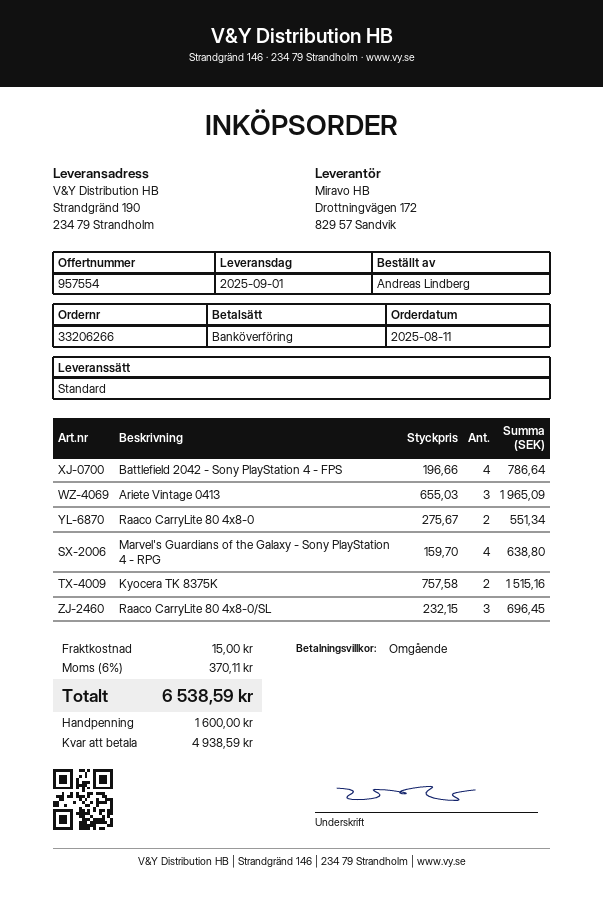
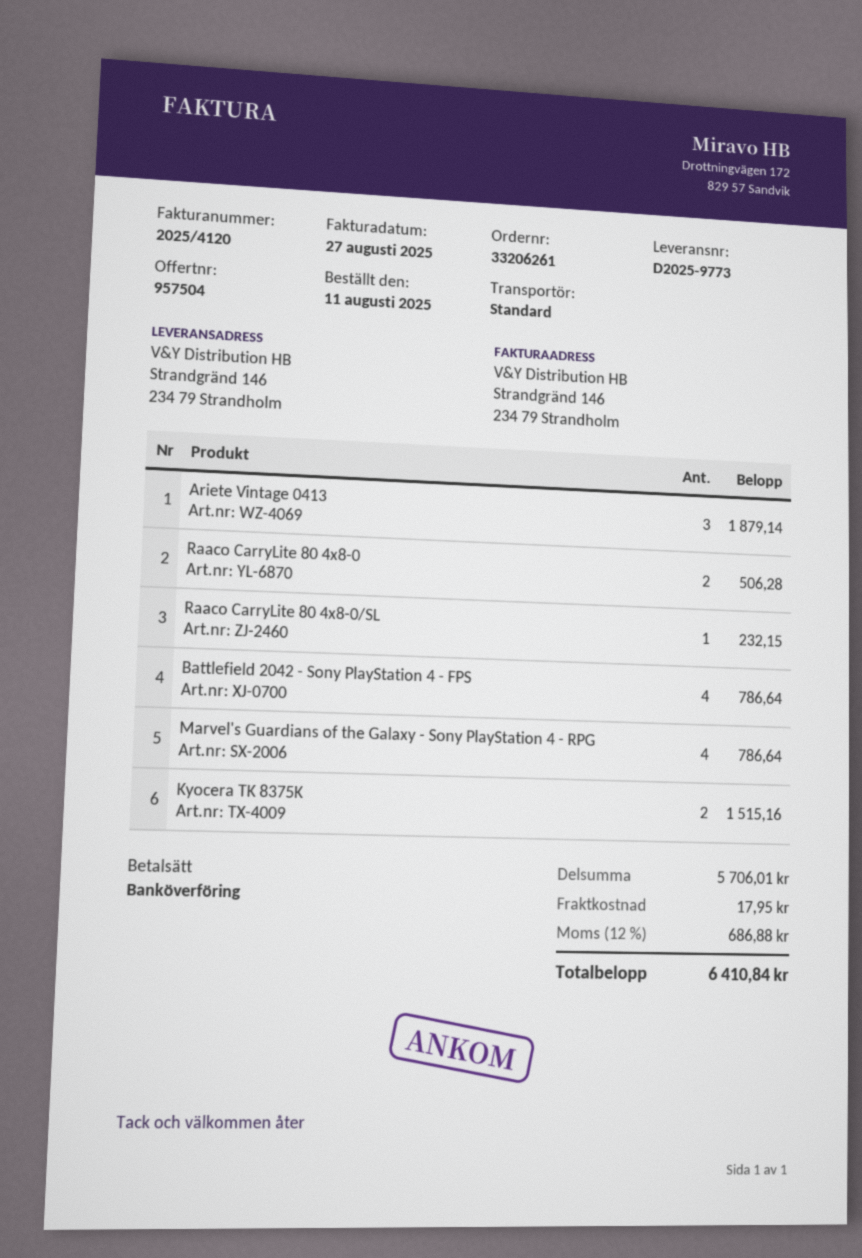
quote number: 957554 -> 957504
order number: 33206266 -> 33206261
ship to: Strandgränd 190, 234 79 Strandholm -> Strandgränd 146, 234 79 Strandholm
Ariete Vintage 0413: 3 for 1965.09 -> 3 for 1879.14
Raaco CarryLite 80 4x8-0: 2 for 551.34 -> 2 for 506.28
Marvel's Guardians of the Galaxy - Sony PlayStation 4 - RPG: 4 for 638.80 -> 4 for 786.64
Raaco CarryLite 80 4x8-0/SL: 3 for 696.45 -> 1 for 232.15
shipping: 15.00 -> 17.95
tax: 6% = 370.11 -> 12% = 686.88
total: 6538.59 -> 6410.84

